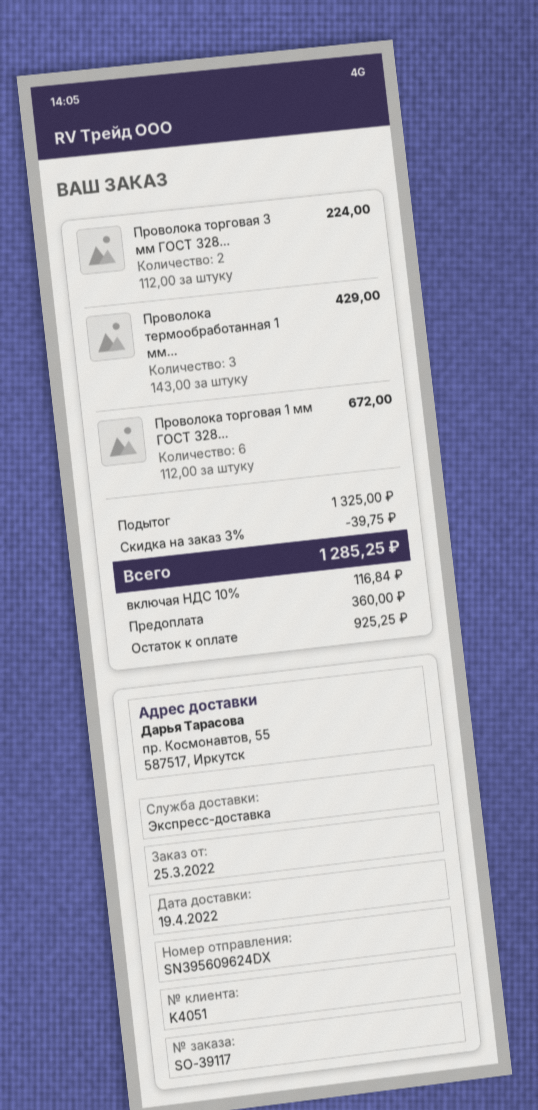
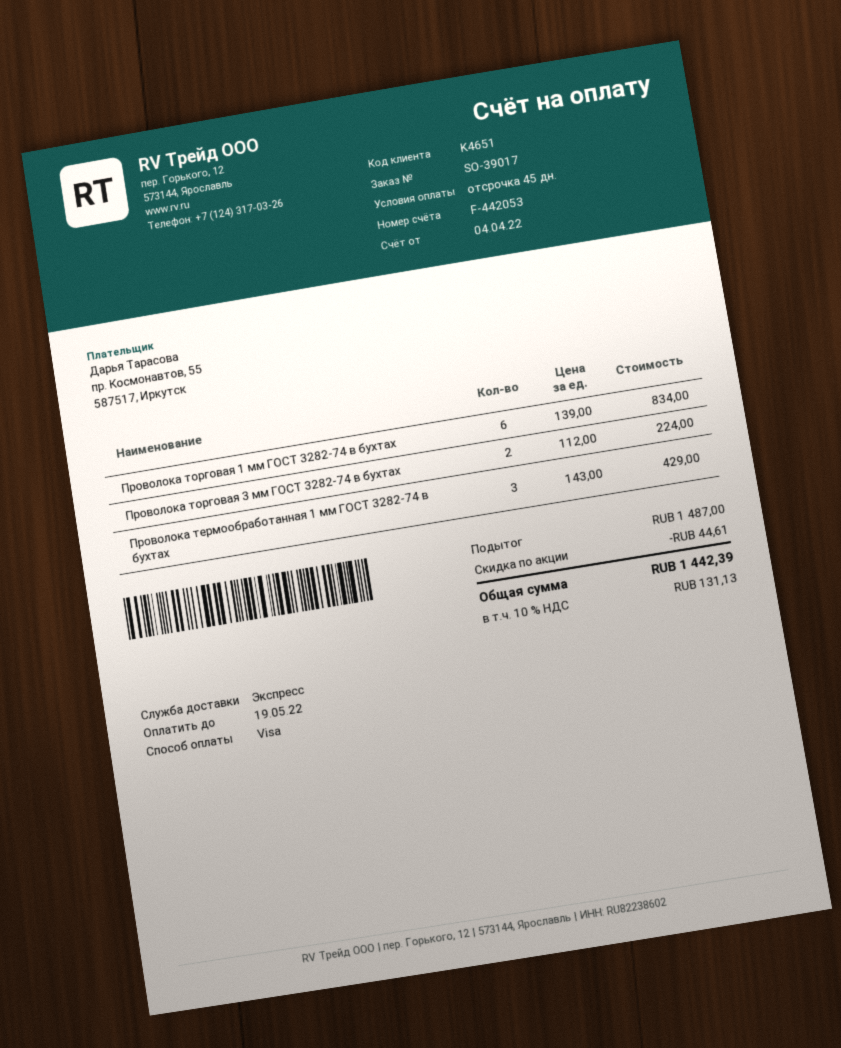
order number: SO-39117 -> SO-39017
customer number: K4051 -> K4651
Проволока торговая 1 мм ГОСТ 328...: 6 x 112.00 = 672.00 -> 6 x 139.00 = 834.00
subtotal: 1325.00 -> 1487.00
discount: 39.75 -> 44.61
tax: 10% = 116.84 -> 10% = 131.13
total: 1285.25 -> 1442.39

